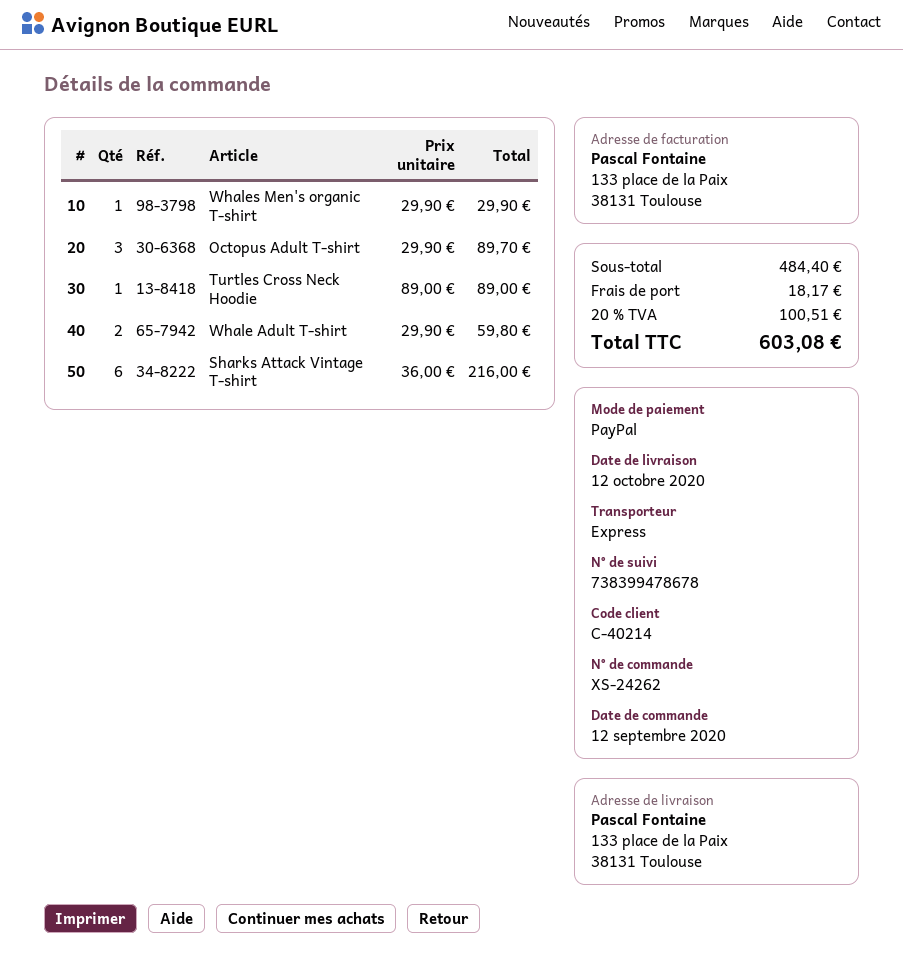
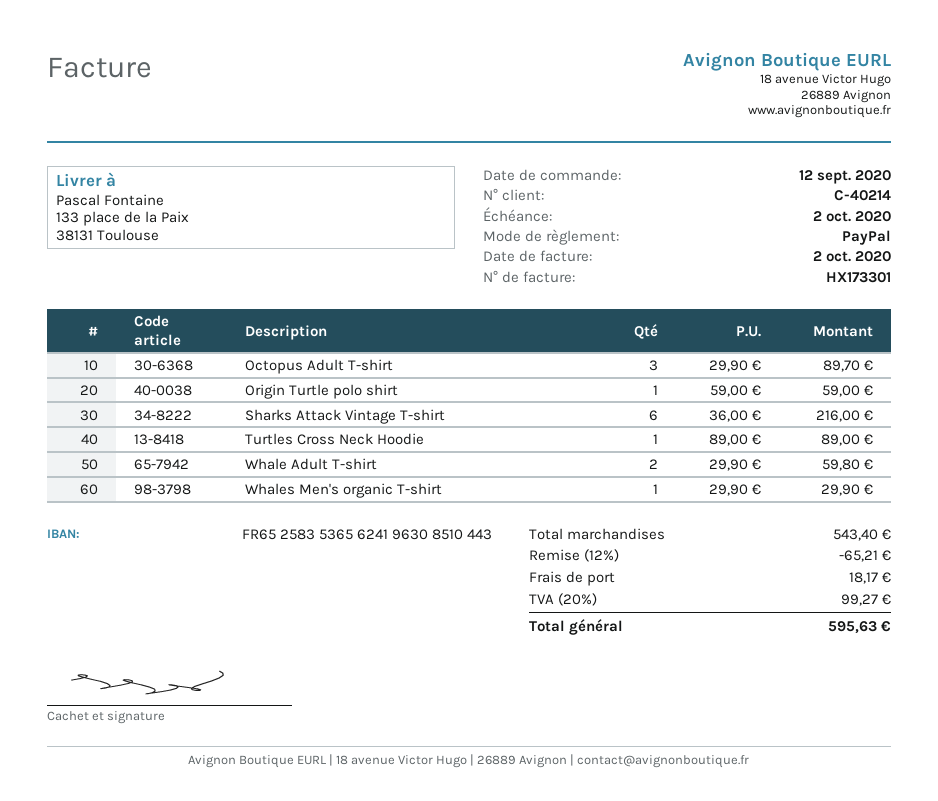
Origin Turtle polo shirt: none -> 1 x 59.00 = 59.00
subtotal: 484.40 -> 543.40
discount: none -> 12% = 65.21
tax: 20% = 100.51 -> 20% = 99.27
total: 603.08 -> 595.63

